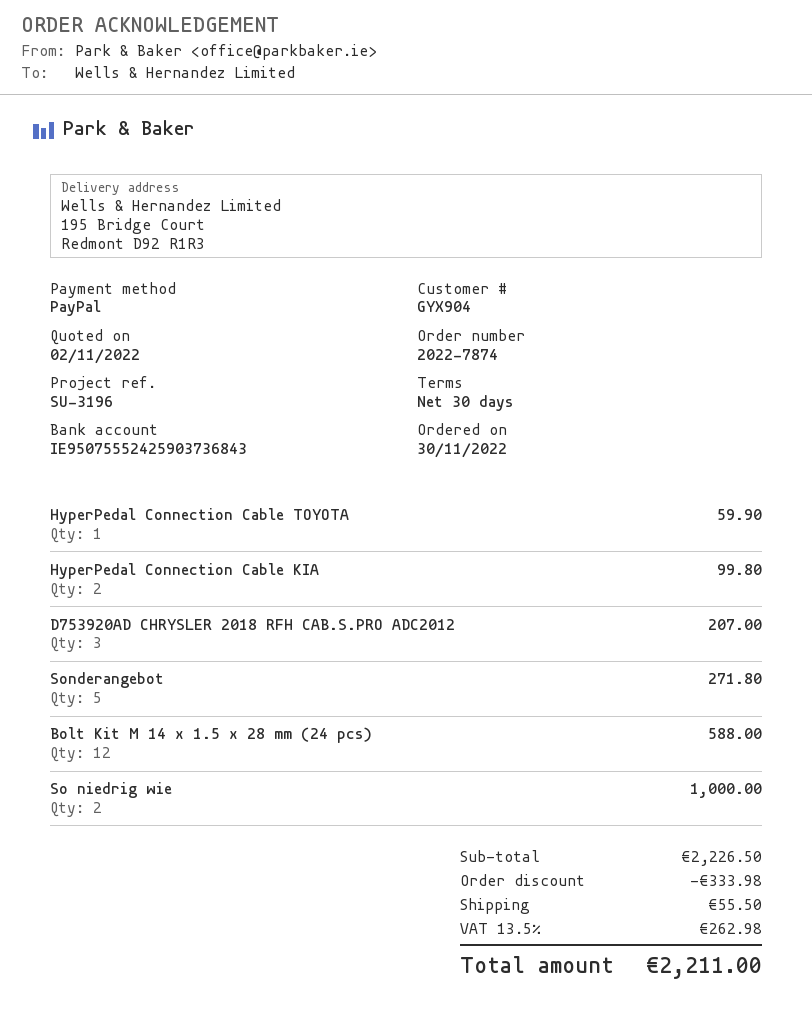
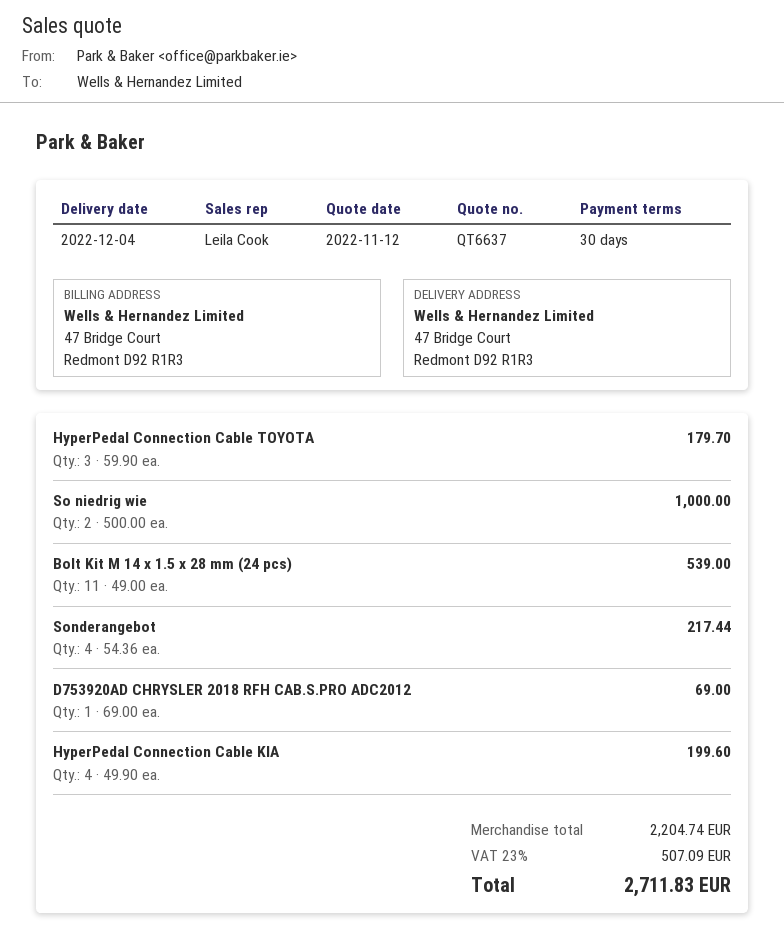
quote date: 2022-11-02 -> 2022-11-12
ship to: 195 Bridge Court, Redmont D92 R1R3 -> 47 Bridge Court, Redmont D92 R1R3
HyperPedal Connection Cable TOYOTA: 1 for 59.90 -> 3 for 179.70
HyperPedal Connection Cable KIA: 2 for 99.80 -> 4 for 199.60
D753920AD CHRYSLER 2018 RFH CAB.S.PRO ADC2012: 3 for 207.00 -> 1 for 69.00
Sonderangebot: 5 for 271.80 -> 4 for 217.44
Bolt Kit M 14 x 1.5 x 28 mm (24 pcs): 12 for 588.00 -> 11 for 539.00
subtotal: 2226.50 -> 2204.74
discount: 333.98 -> none
shipping: 55.50 -> none
tax: 13.5% = 262.98 -> 23% = 507.09
total: 2211.00 -> 2711.83

